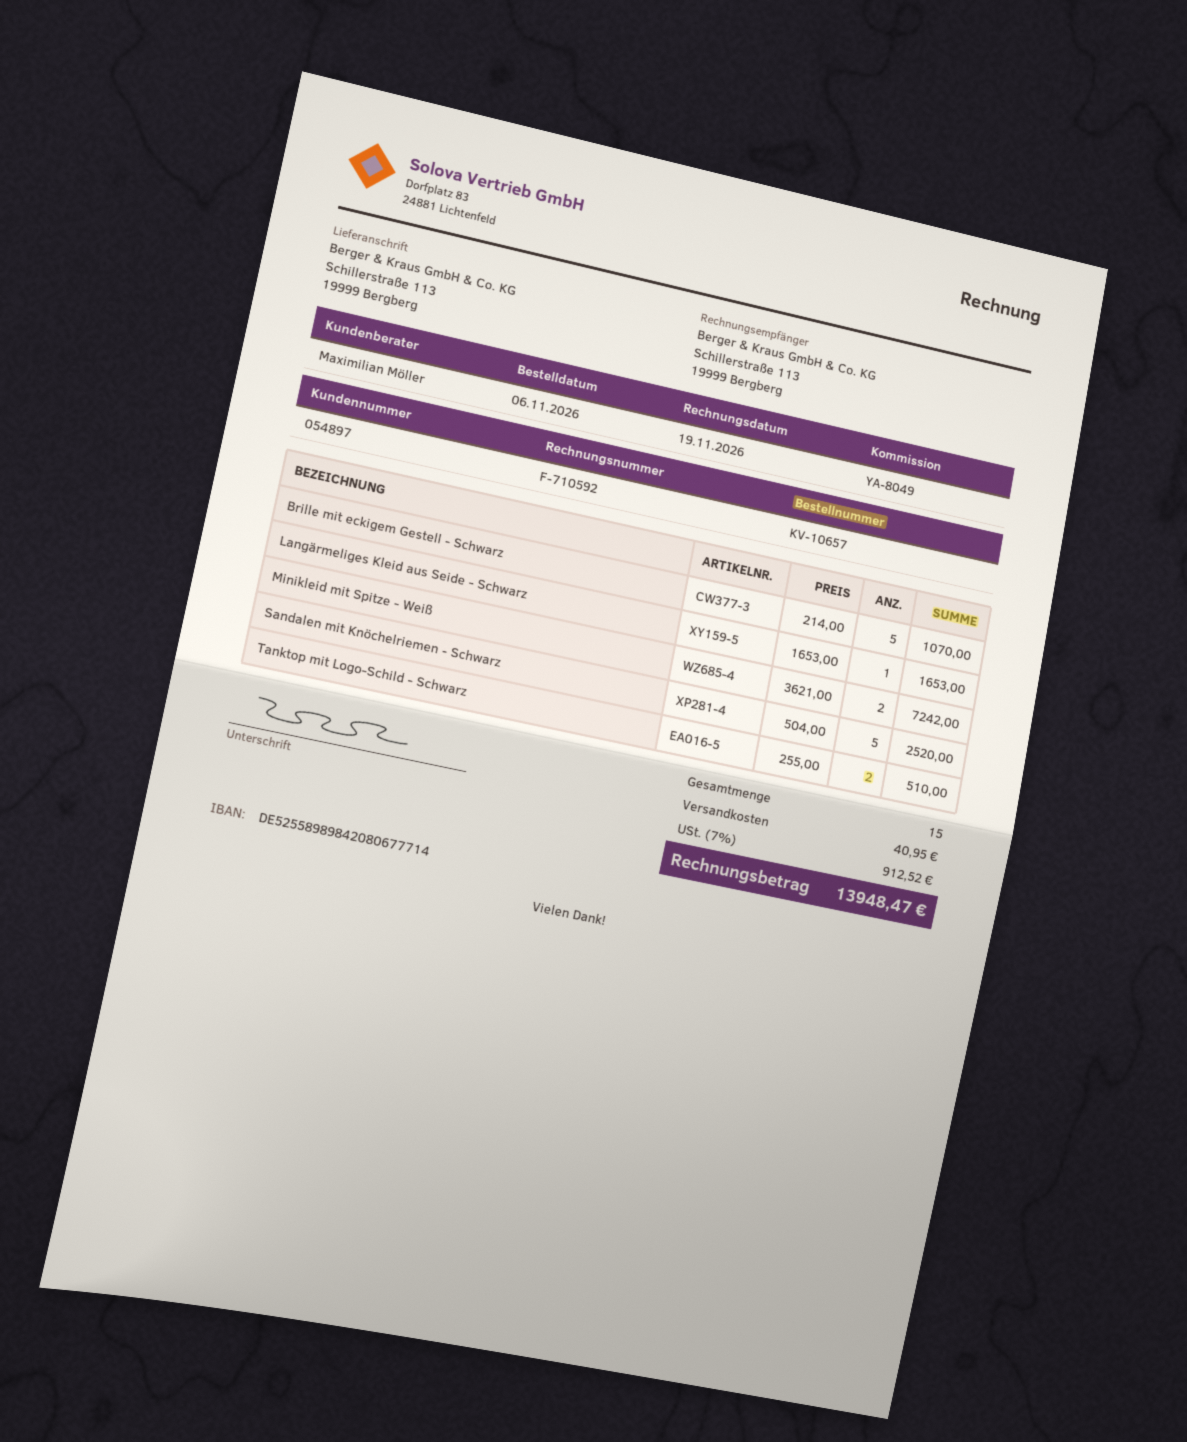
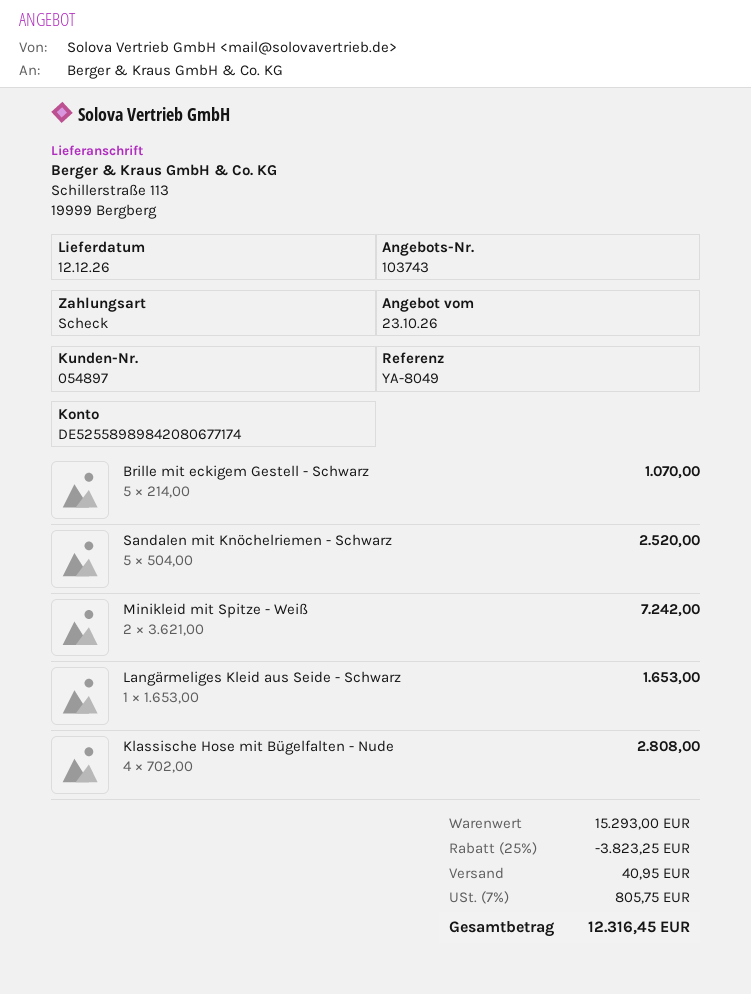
bank account: DE52558989842080677714 -> DE52558989842080677174
Tanktop mit Logo-Schild - Schwarz: 2 x 255.00 = 510.00 -> none
Klassische Hose mit Bügelfalten - Nude: none -> 4 x 702.00 = 2808.00
discount: none -> 25% = 3823.25
tax: 7% = 912.52 -> 7% = 805.75
total: 13948.47 -> 12316.45

